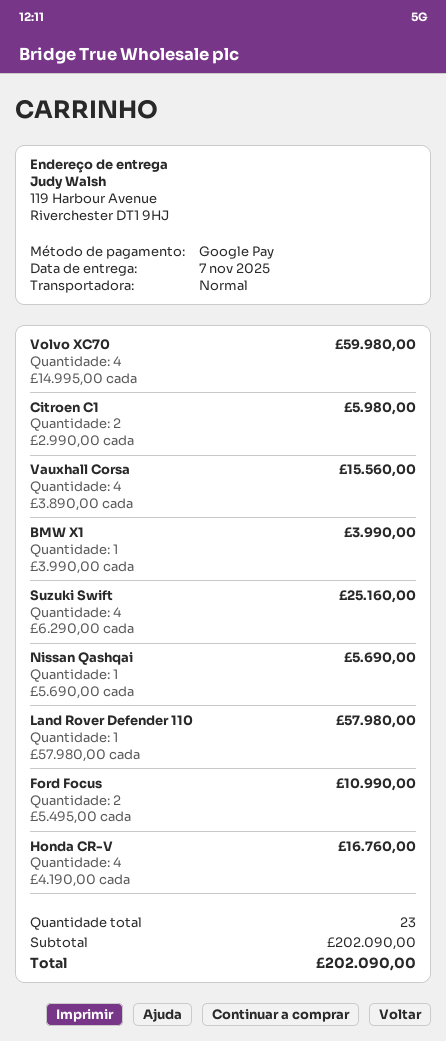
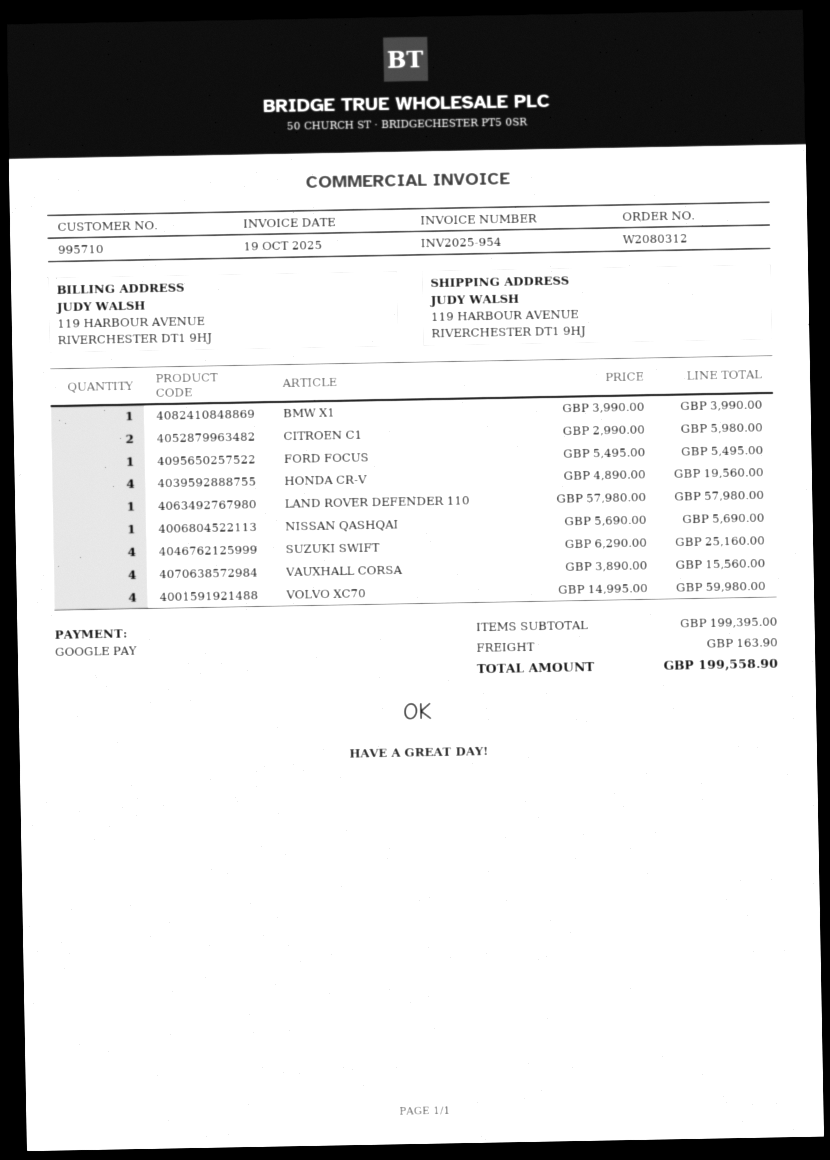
Ford Focus: 2 x 5495.00 = 10990.00 -> 1 x 5495.00 = 5495.00
Honda CR-V: 4 x 4190.00 = 16760.00 -> 4 x 4890.00 = 19560.00
subtotal: 202090.00 -> 199395.00
shipping: none -> 163.90
total: 202090.00 -> 199558.90

